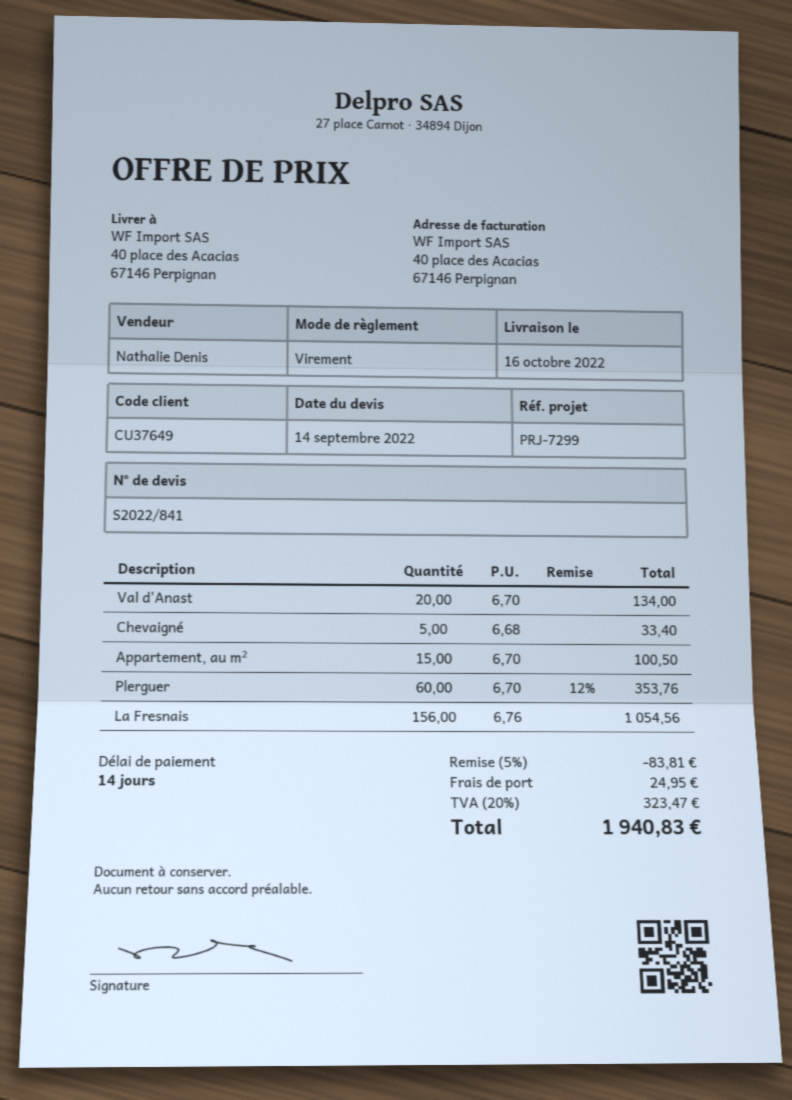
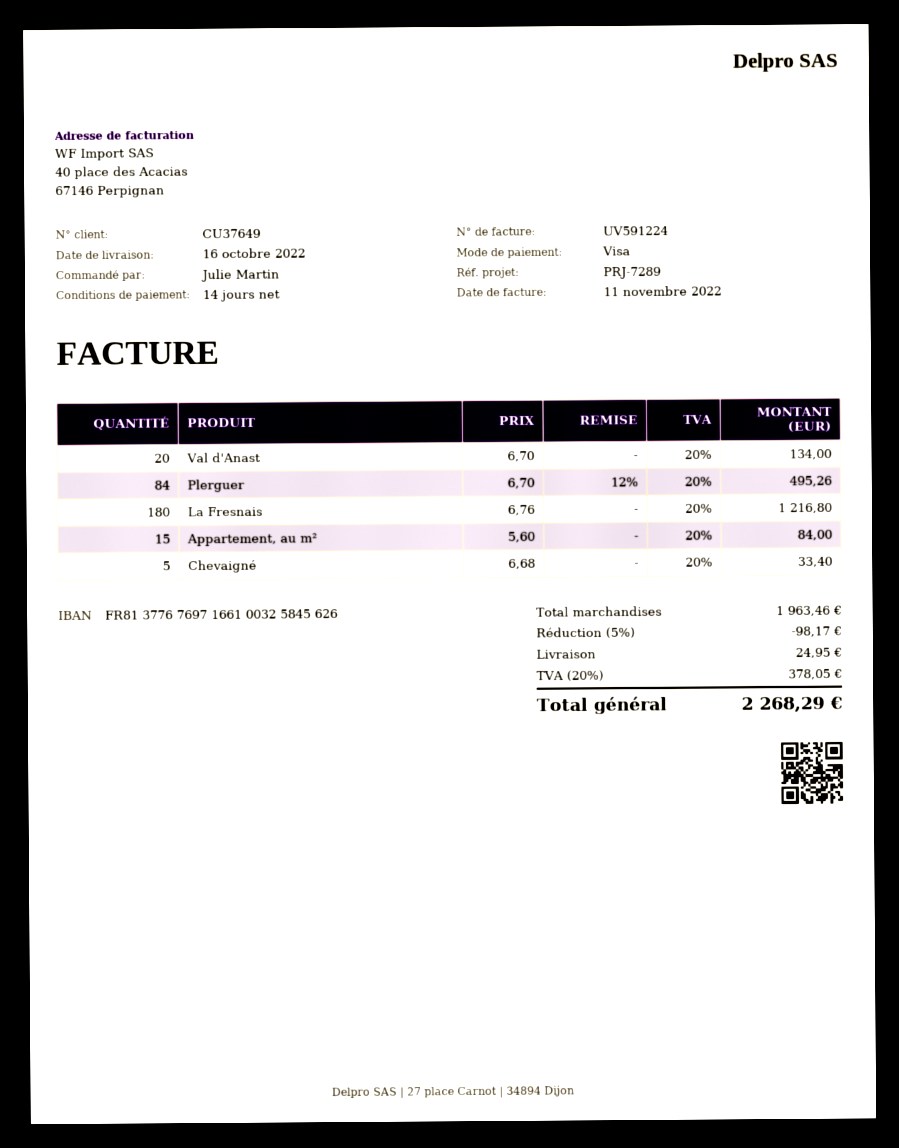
reference: PRJ-7299 -> PRJ-7289
payment method: bank transfer -> Visa
Appartement, au m²: 15 x 6.70 = 100.50 -> 15 x 5.60 = 84.00
Plerguer: 60 x 6.70 - 12% = 353.76 -> 84 x 6.70 - 12% = 495.26
La Fresnais: 156 x 6.76 = 1054.56 -> 180 x 6.76 = 1216.80
discount: 5% = 83.81 -> 5% = 98.17
tax: 20% = 323.47 -> 20% = 378.05
total: 1940.83 -> 2268.29

